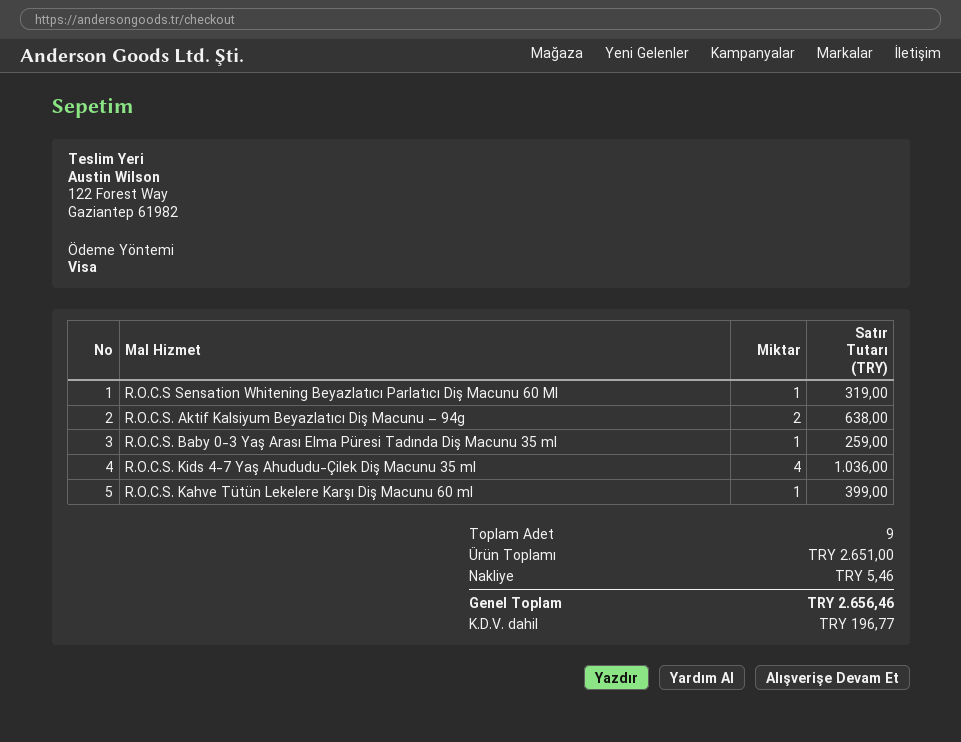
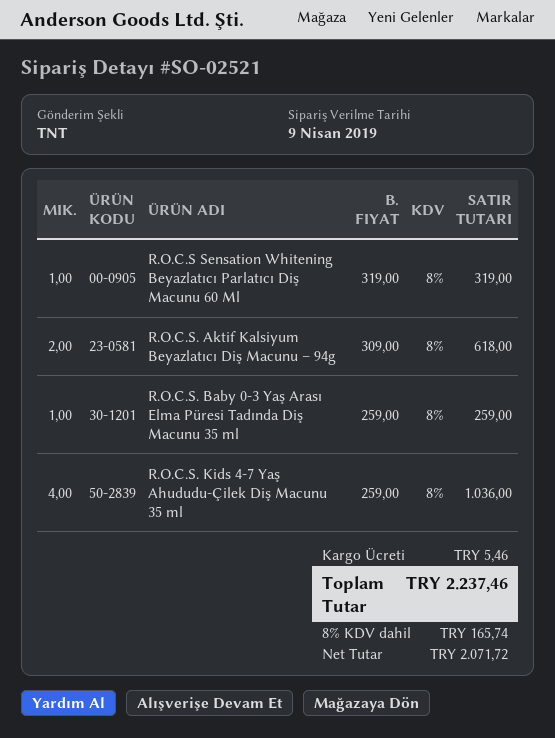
R.O.C.S. Aktif Kalsiyum Beyazlatıcı Diş Macunu – 94g: 2 for 638.00 -> 2 for 618.00
R.O.C.S. Kahve Tütün Lekelere Karşı Diş Macunu 60 ml: 1 for 399.00 -> none
tax: 196.77 -> 165.74
total: 2656.46 -> 2237.46

